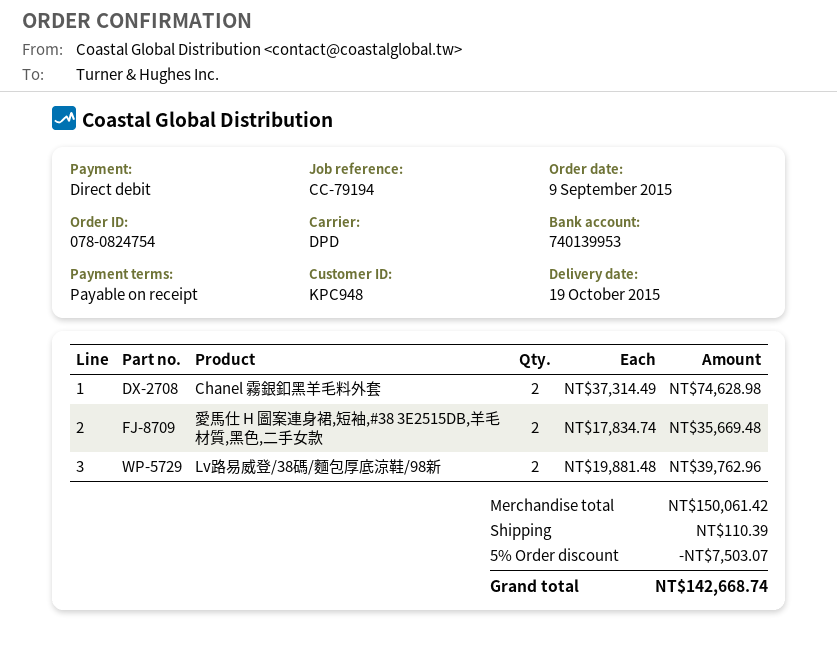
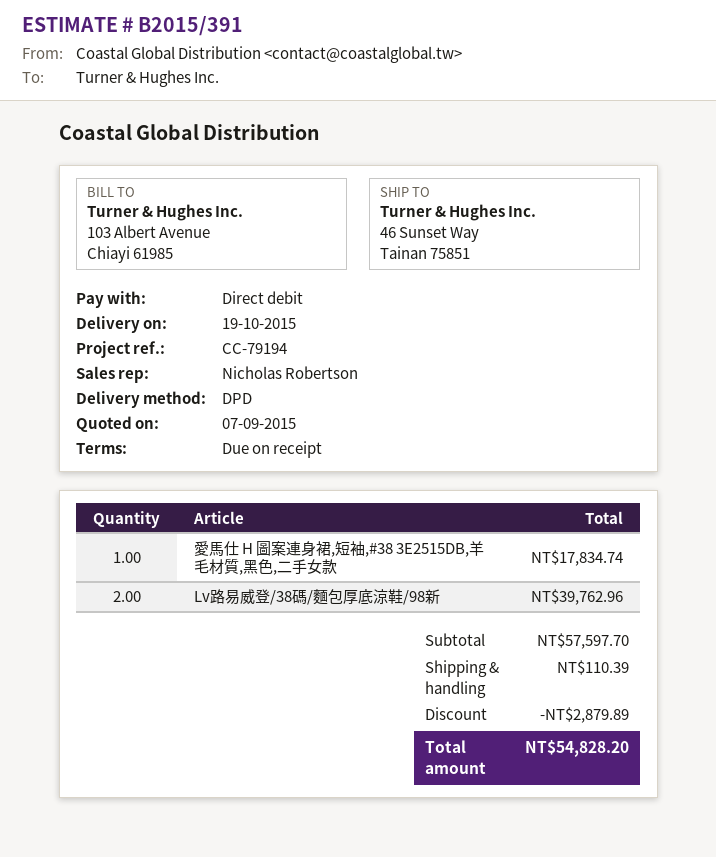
Chanel 霧銀釦黑羊毛料外套: 2 for 74628.98 -> none
愛馬仕 H 圖案連身裙,短袖,#38 3E2515DB,羊毛材質,黑色,二手女款: 2 for 35669.48 -> 1 for 17834.74
subtotal: 150061.42 -> 57597.70
discount: 7503.07 -> 2879.89
total: 142668.74 -> 54828.20

